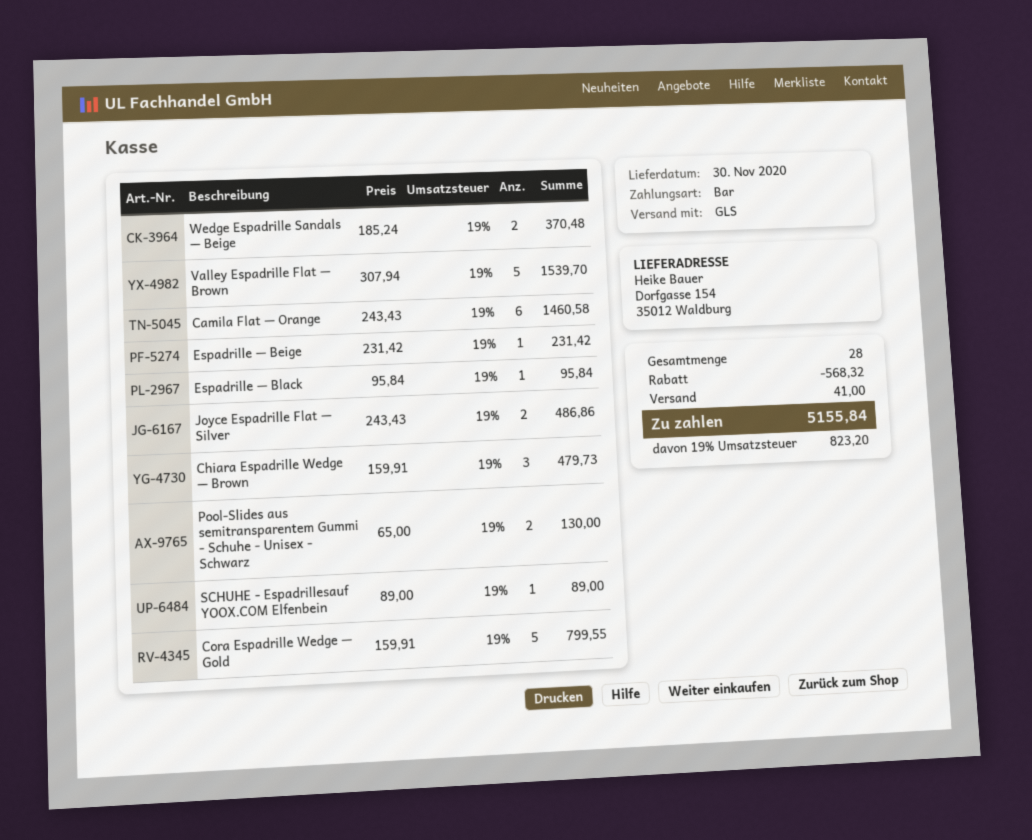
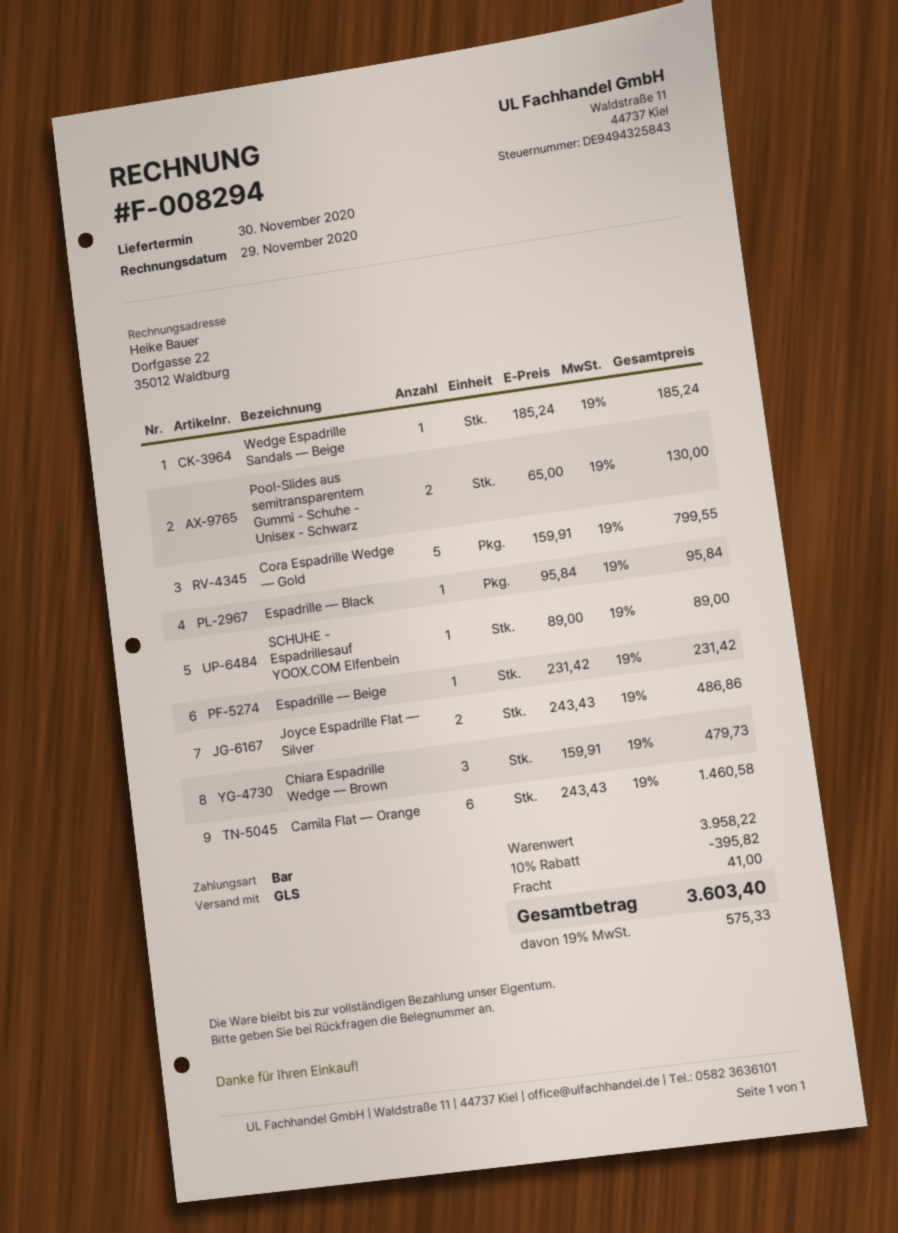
Wedge Espadrille Sandals — Beige: 2 x 185.24 = 370.48 -> 1 x 185.24 = 185.24
Valley Espadrille Flat — Brown: 5 x 307.94 = 1539.70 -> none
discount: 568.32 -> 395.82
tax: 19% = 823.20 -> 19% = 575.33
total: 5155.84 -> 3603.40

